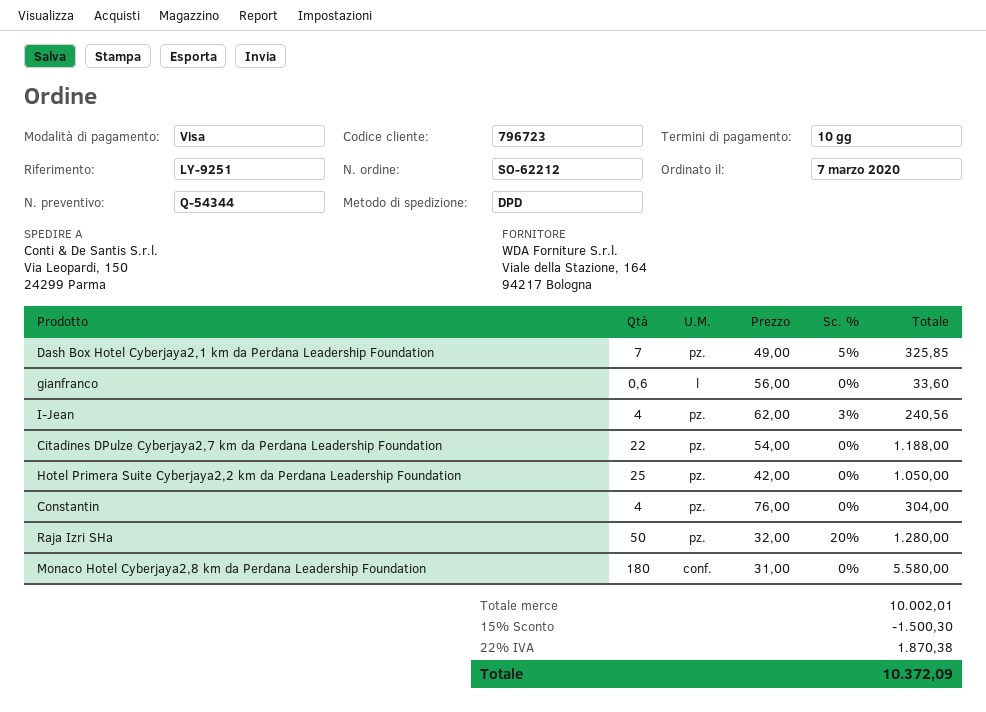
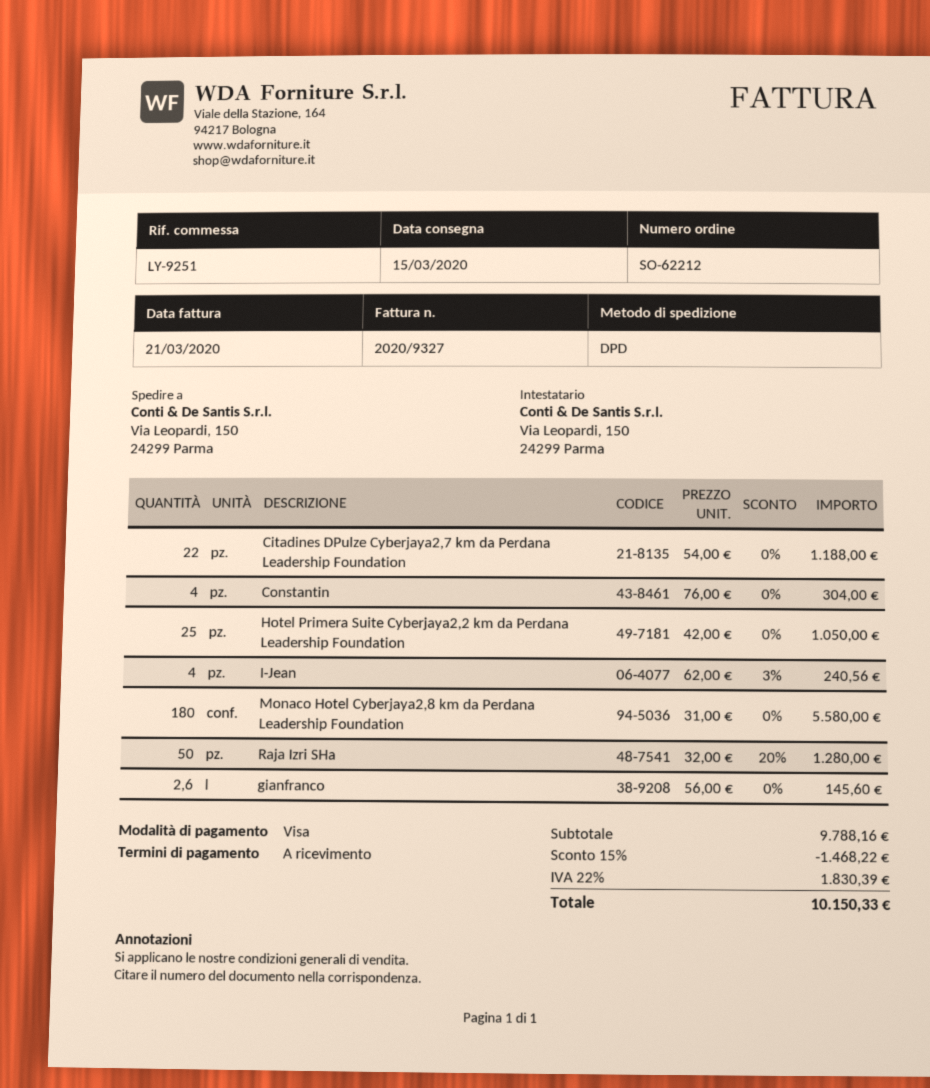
payment terms: 10 days -> on receipt
Dash Box Hotel Cyberjaya2,1 km da Perdana Leadership Foundation: 7 x 49.00 - 5% = 325.85 -> none
gianfranco: 0.6 x 56.00 = 33.60 -> 2.6 x 56.00 = 145.60
subtotal: 10002.01 -> 9788.16
discount: 15% = 1500.30 -> 15% = 1468.22
tax: 22% = 1870.38 -> 22% = 1830.39
total: 10372.09 -> 10150.33

